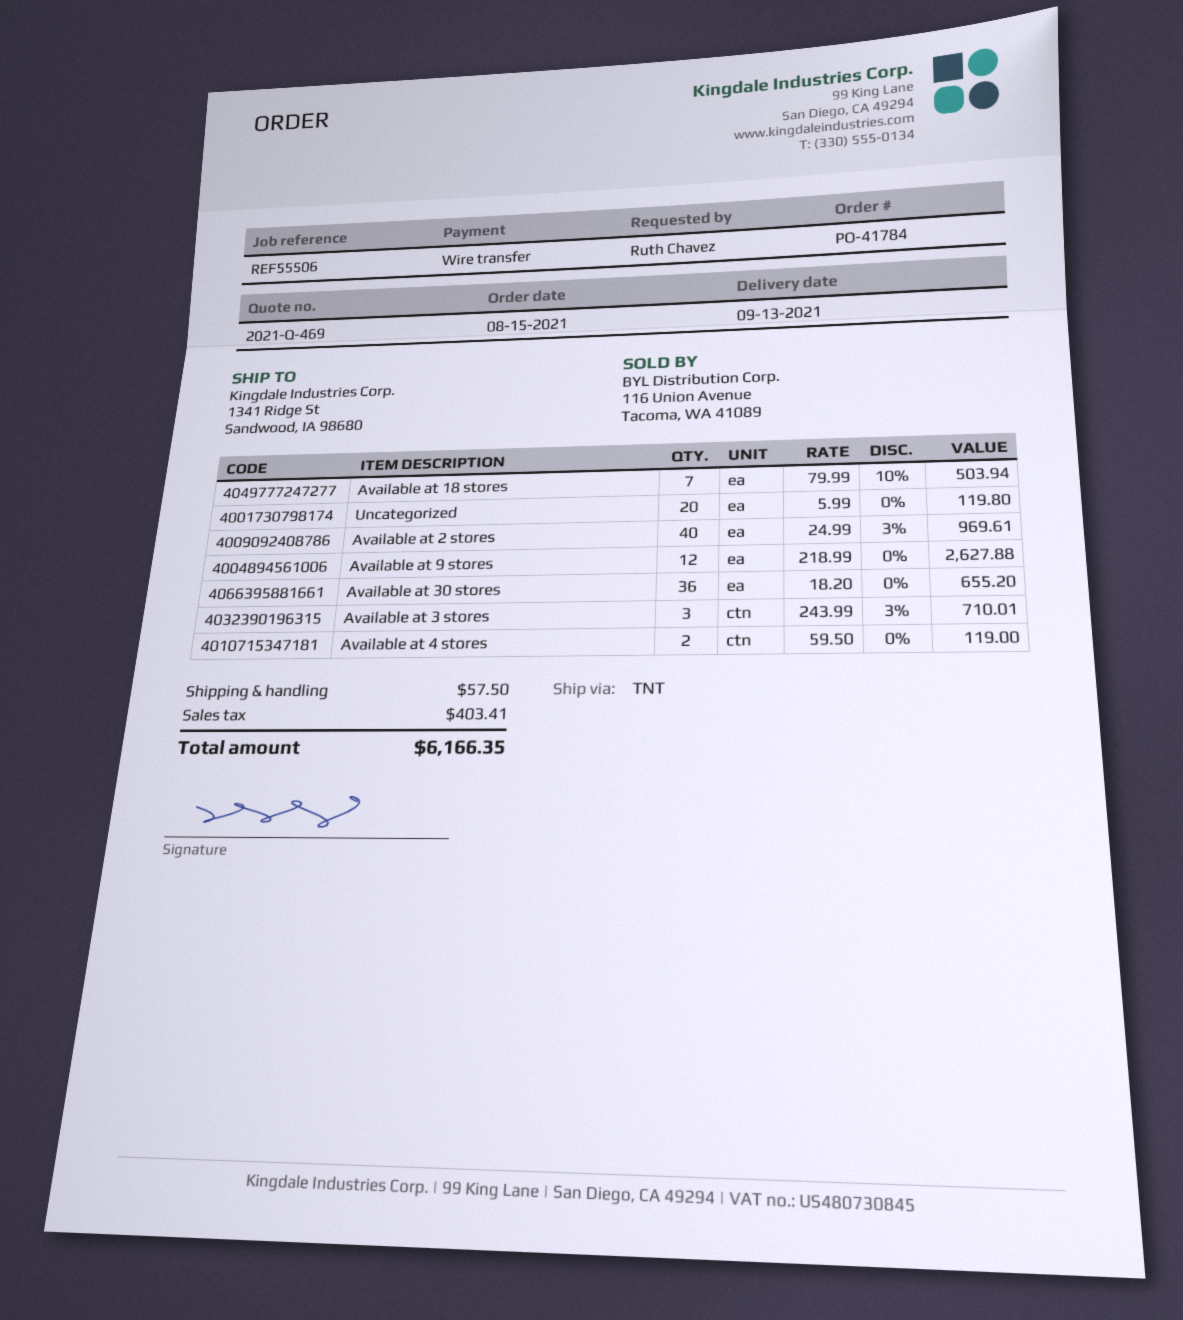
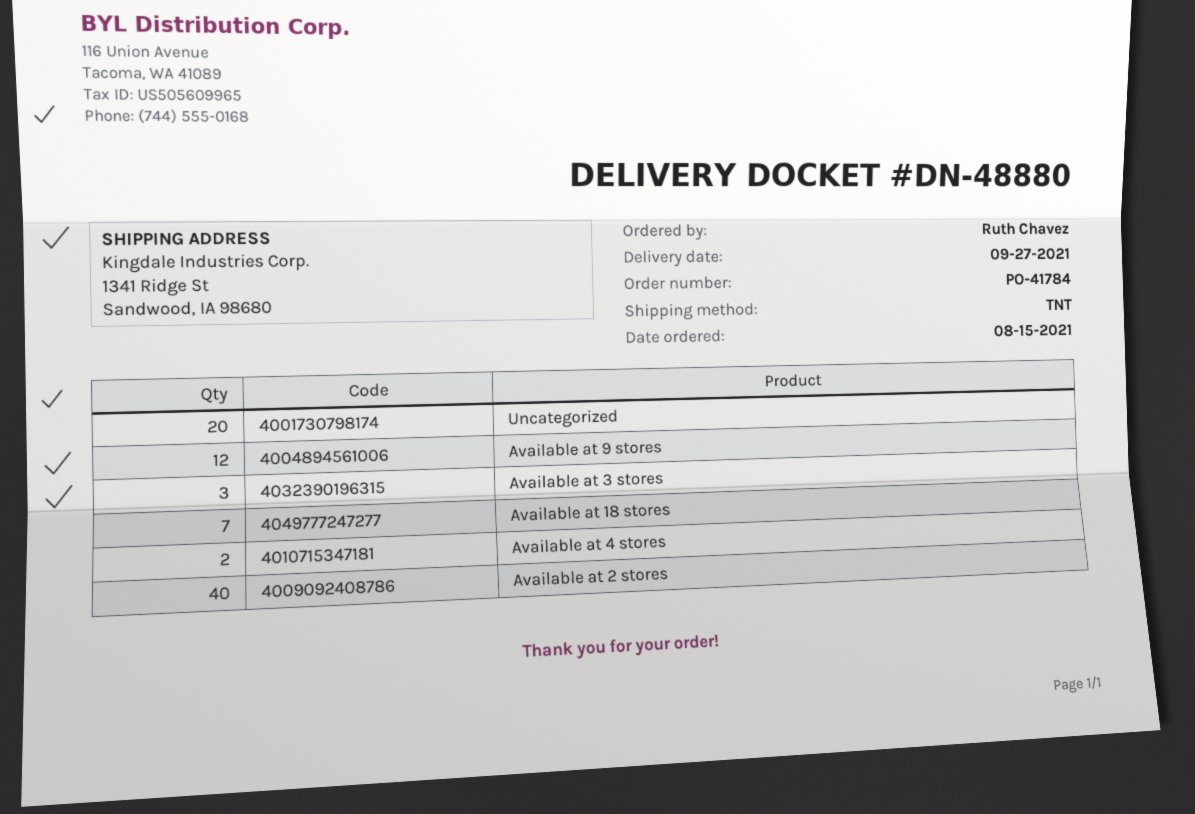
delivery date: 2021-09-13 -> 2021-09-27
Available at 30 stores: 36 -> none

